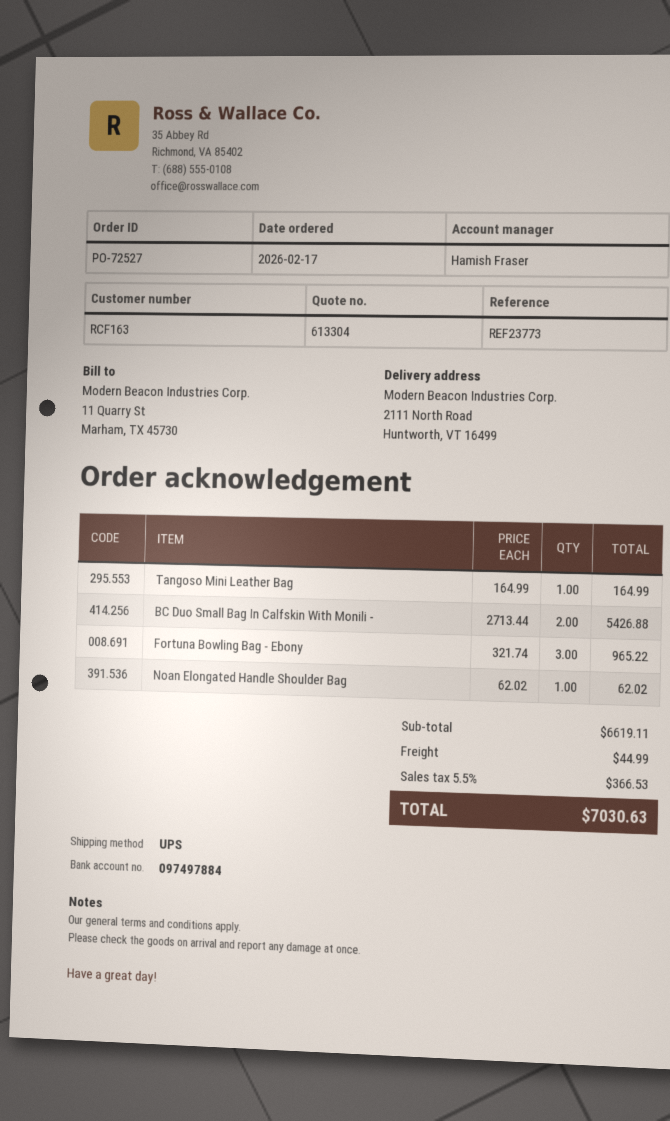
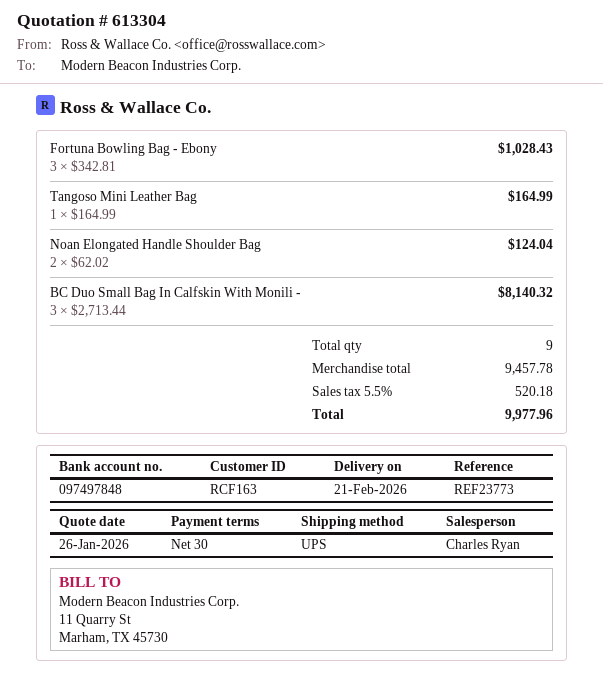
sales rep: Hamish Fraser -> Charles Ryan
bank account: 097497884 -> 097497848
BC Duo Small Bag In Calfskin With Monili -: 2 x 2713.44 = 5426.88 -> 3 x 2713.44 = 8140.32
Fortuna Bowling Bag - Ebony: 3 x 321.74 = 965.22 -> 3 x 342.81 = 1028.43
Noan Elongated Handle Shoulder Bag: 1 x 62.02 = 62.02 -> 2 x 62.02 = 124.04
subtotal: 6619.11 -> 9457.78
shipping: 44.99 -> none
tax: 5.5% = 366.53 -> 5.5% = 520.18
total: 7030.63 -> 9977.96

